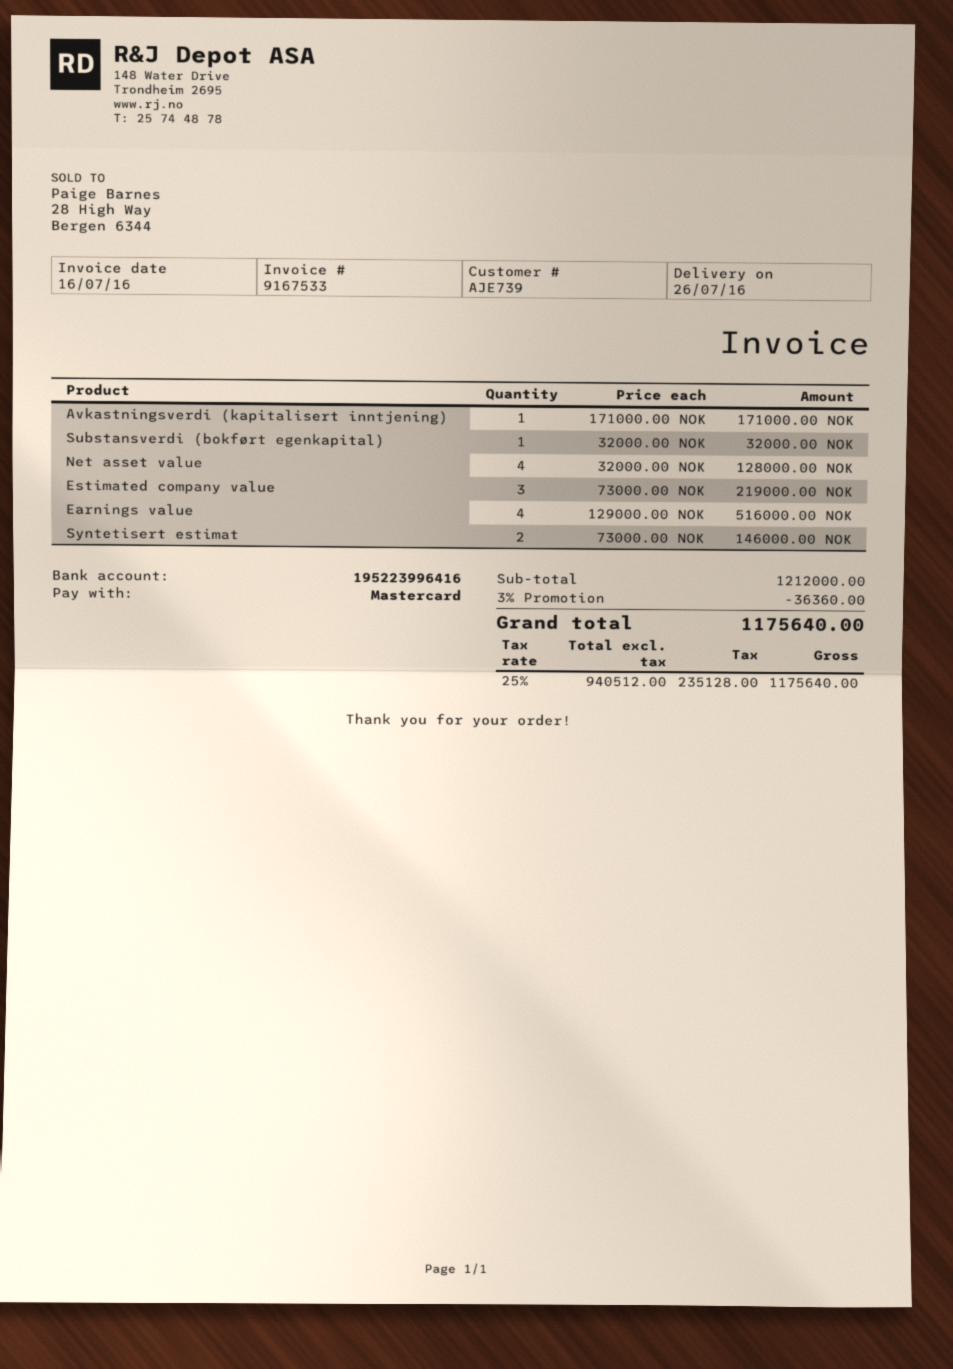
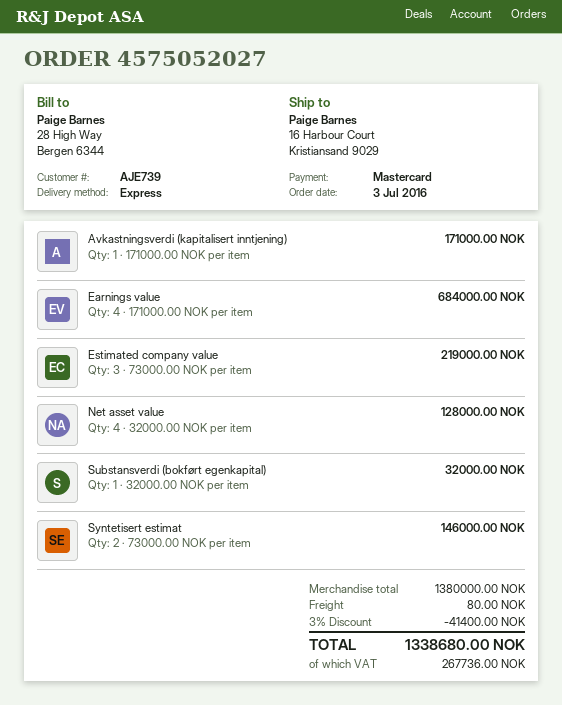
Earnings value: 4 x 129000.00 = 516000.00 -> 4 x 171000.00 = 684000.00
subtotal: 1212000.00 -> 1380000.00
discount: 3% = 36360.00 -> 3% = 41400.00
shipping: none -> 80.00
tax: 235128.00 -> 267736.00
total: 1175640.00 -> 1338680.00

